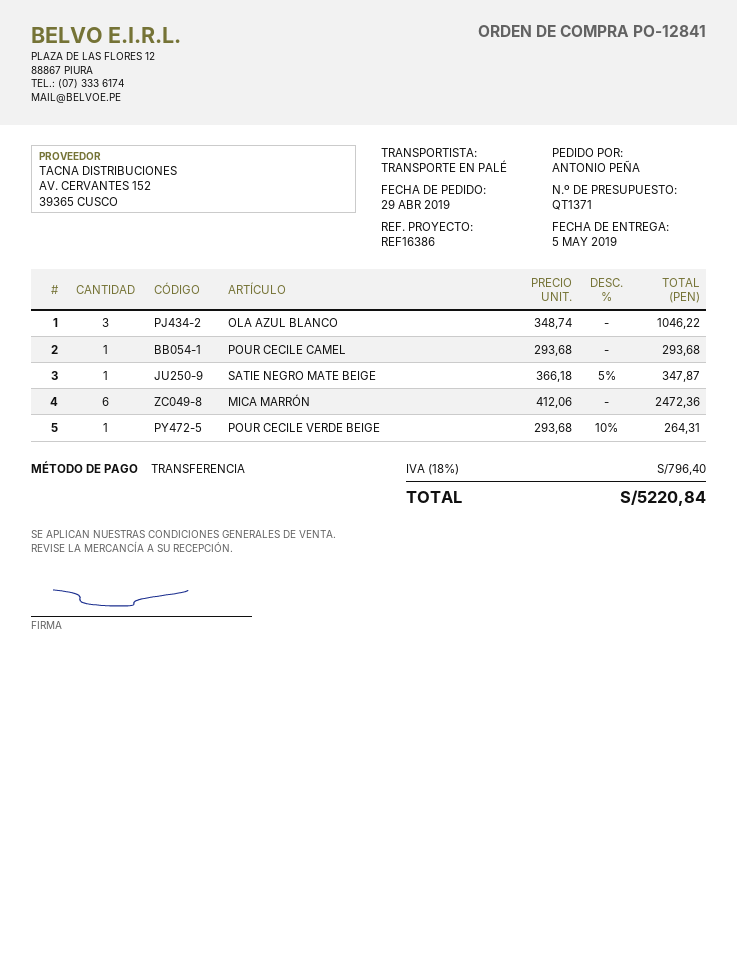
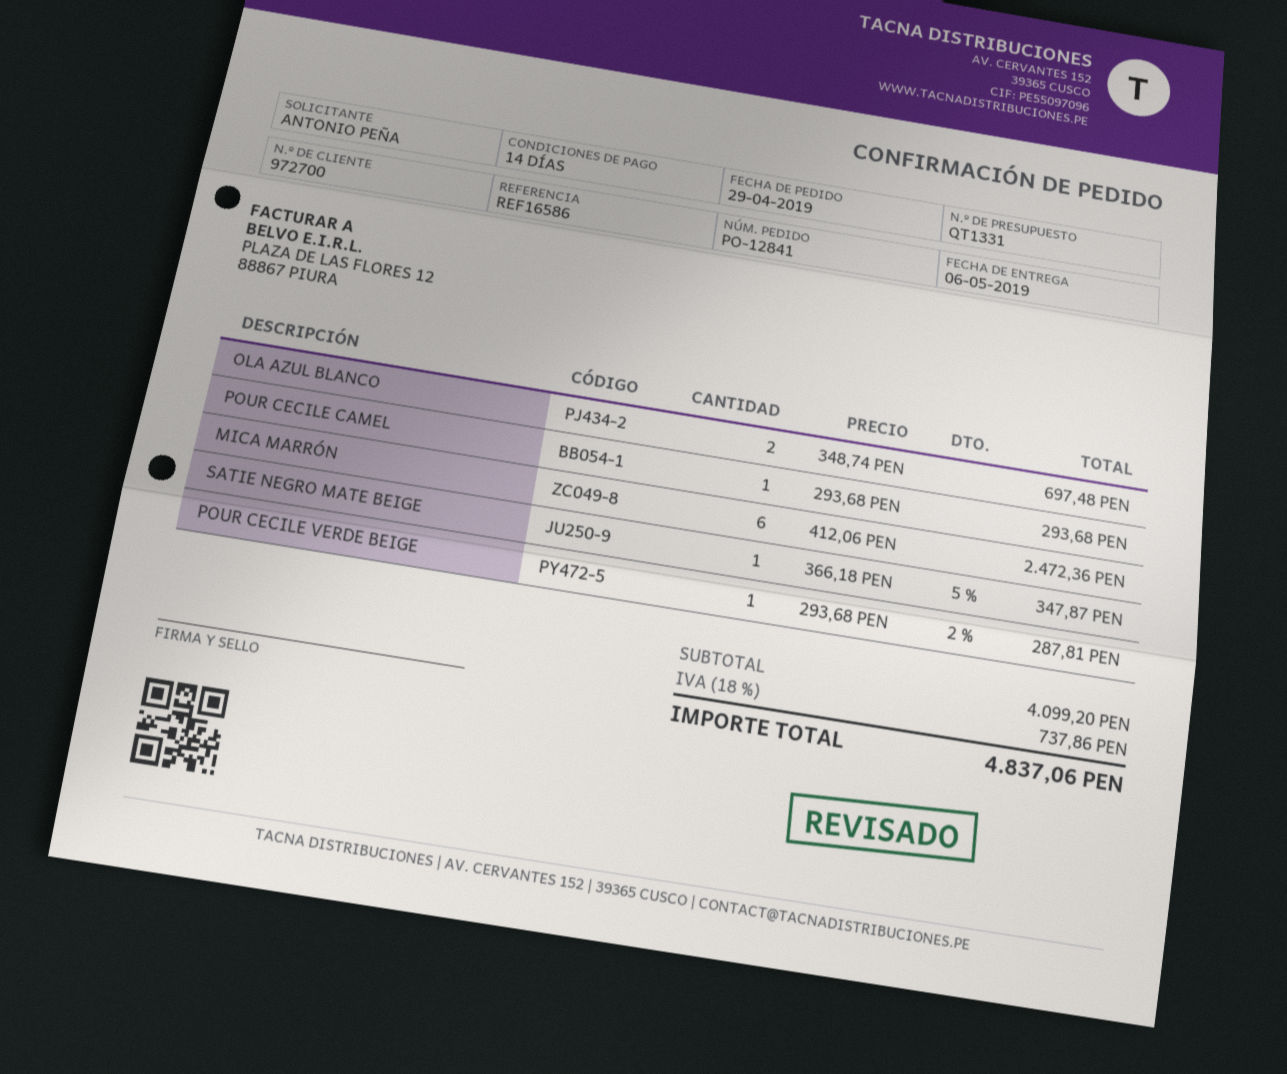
quote number: QT1371 -> QT1331
delivery date: 2019-05-05 -> 2019-05-06
reference: REF16386 -> REF16586
OLA AZUL BLANCO: 3 x 348.74 = 1046.22 -> 2 x 348.74 = 697.48
POUR CECILE VERDE BEIGE: 1 x 293.68 - 10% = 264.31 -> 1 x 293.68 - 2% = 287.81
tax: 18% = 796.40 -> 18% = 737.86
total: 5220.84 -> 4837.06

